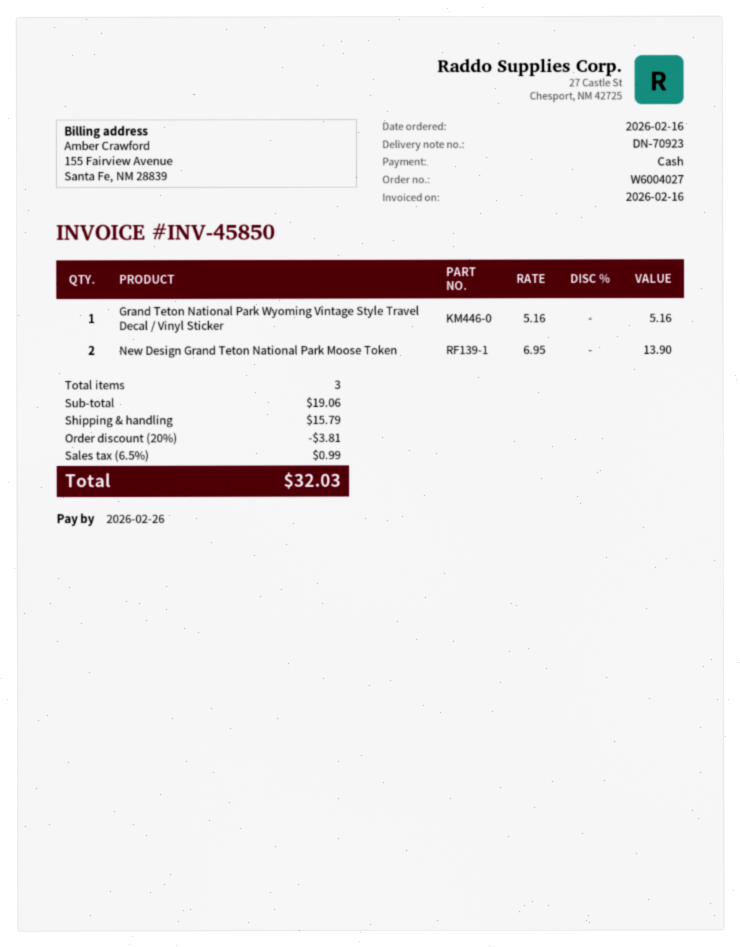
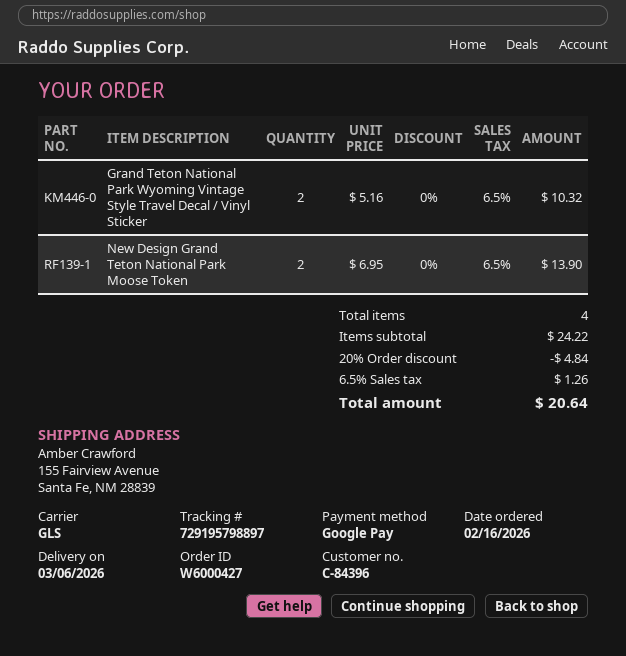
order number: W6004027 -> W6000427
payment method: cash -> Google Pay
Grand Teton National Park Wyoming Vintage Style Travel Decal / Vinyl Sticker: 1 x 5.16 = 5.16 -> 2 x 5.16 = 10.32
total quantity: 3 -> 4
subtotal: 19.06 -> 24.22
discount: 20% = 3.81 -> 20% = 4.84
shipping: 15.79 -> none
tax: 6.5% = 0.99 -> 6.5% = 1.26
total: 32.03 -> 20.64

